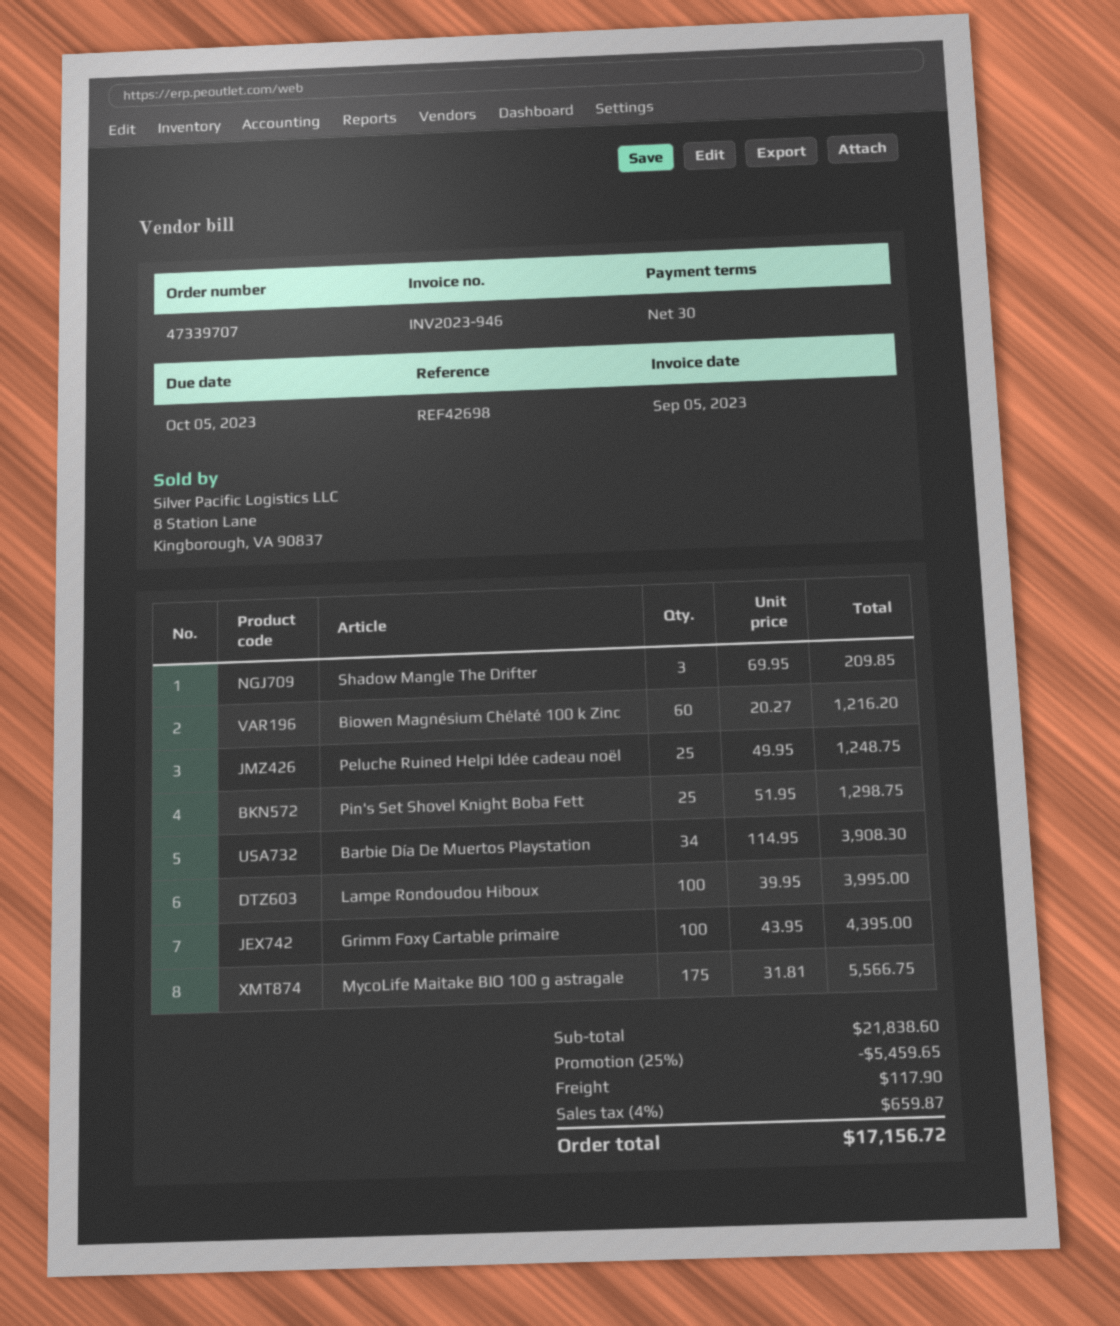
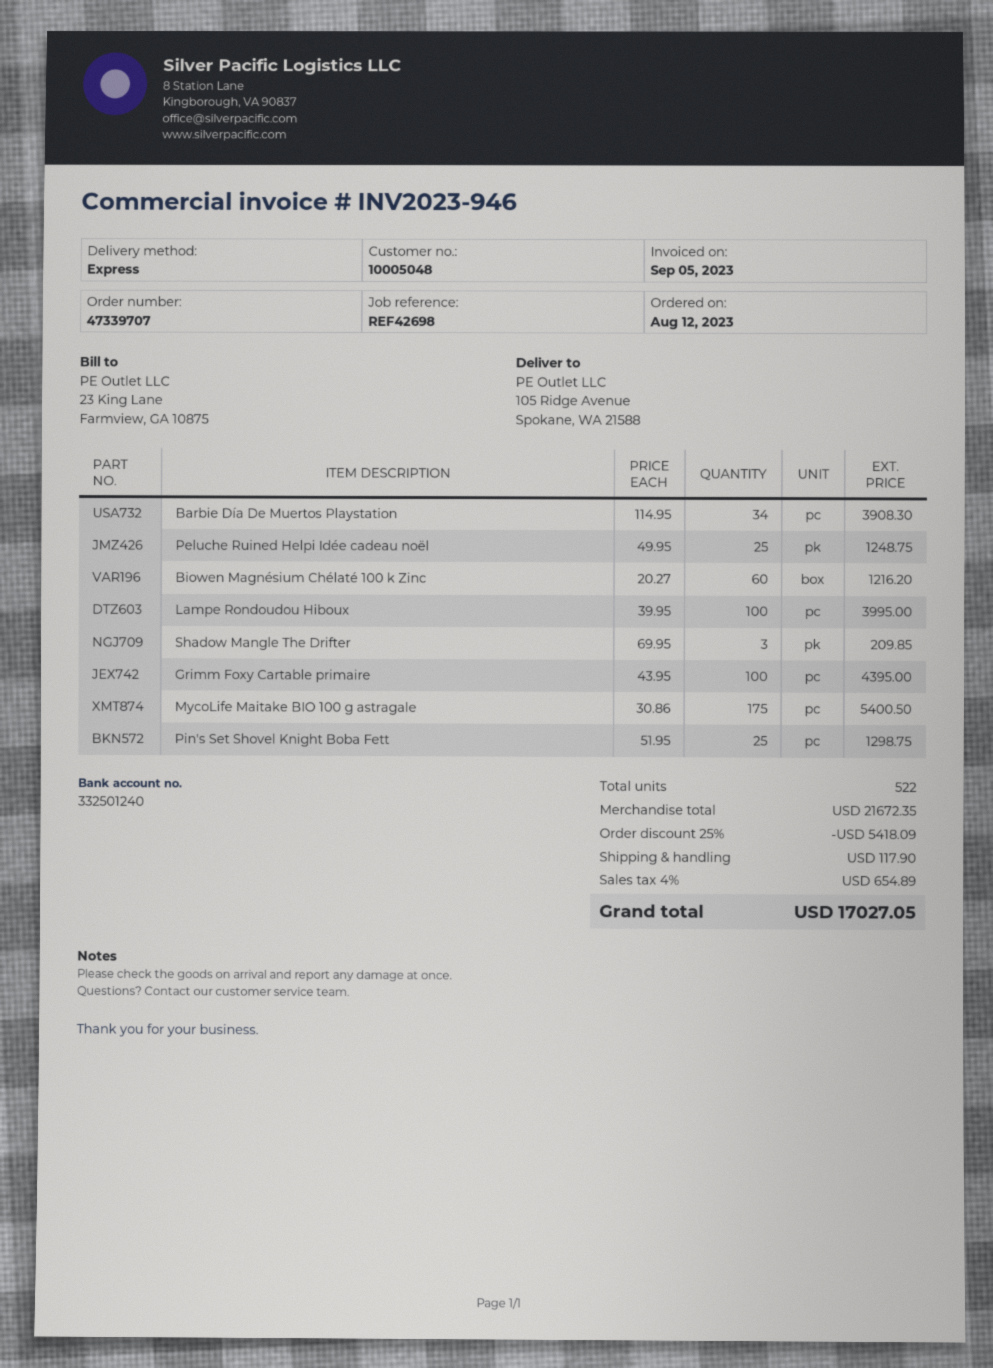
MycoLife Maitake BIO 100 g astragale: 175 x 31.81 = 5566.75 -> 175 x 30.86 = 5400.50
subtotal: 21838.60 -> 21672.35
discount: 25% = 5459.65 -> 25% = 5418.09
tax: 4% = 659.87 -> 4% = 654.89
total: 17156.72 -> 17027.05

